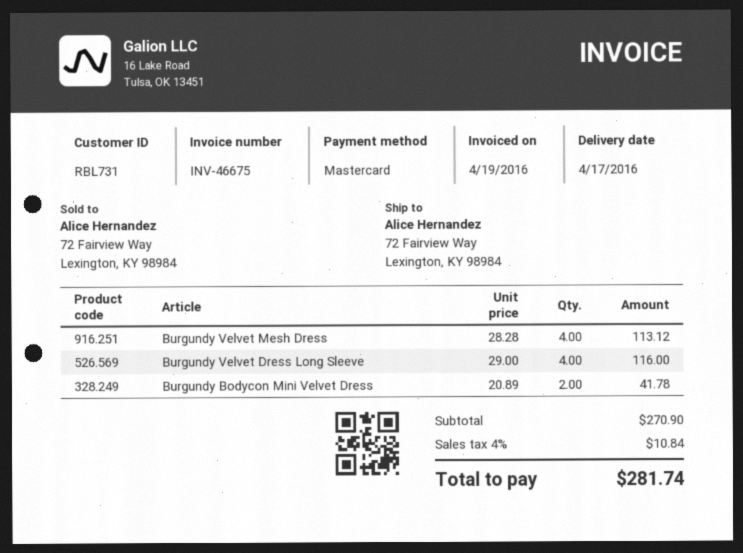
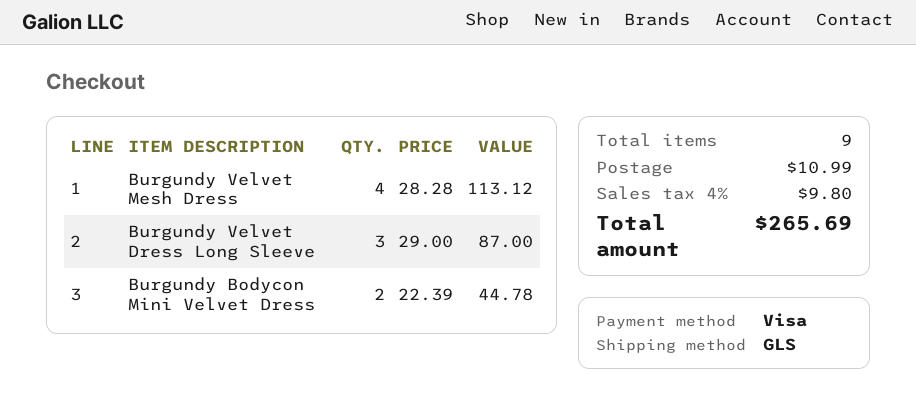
payment method: Mastercard -> Visa
Burgundy Velvet Dress Long Sleeve: 4 x 29.00 = 116.00 -> 3 x 29.00 = 87.00
Burgundy Bodycon Mini Velvet Dress: 2 x 20.89 = 41.78 -> 2 x 22.39 = 44.78
shipping: none -> 10.99
tax: 4% = 10.84 -> 4% = 9.80
total: 281.74 -> 265.69

